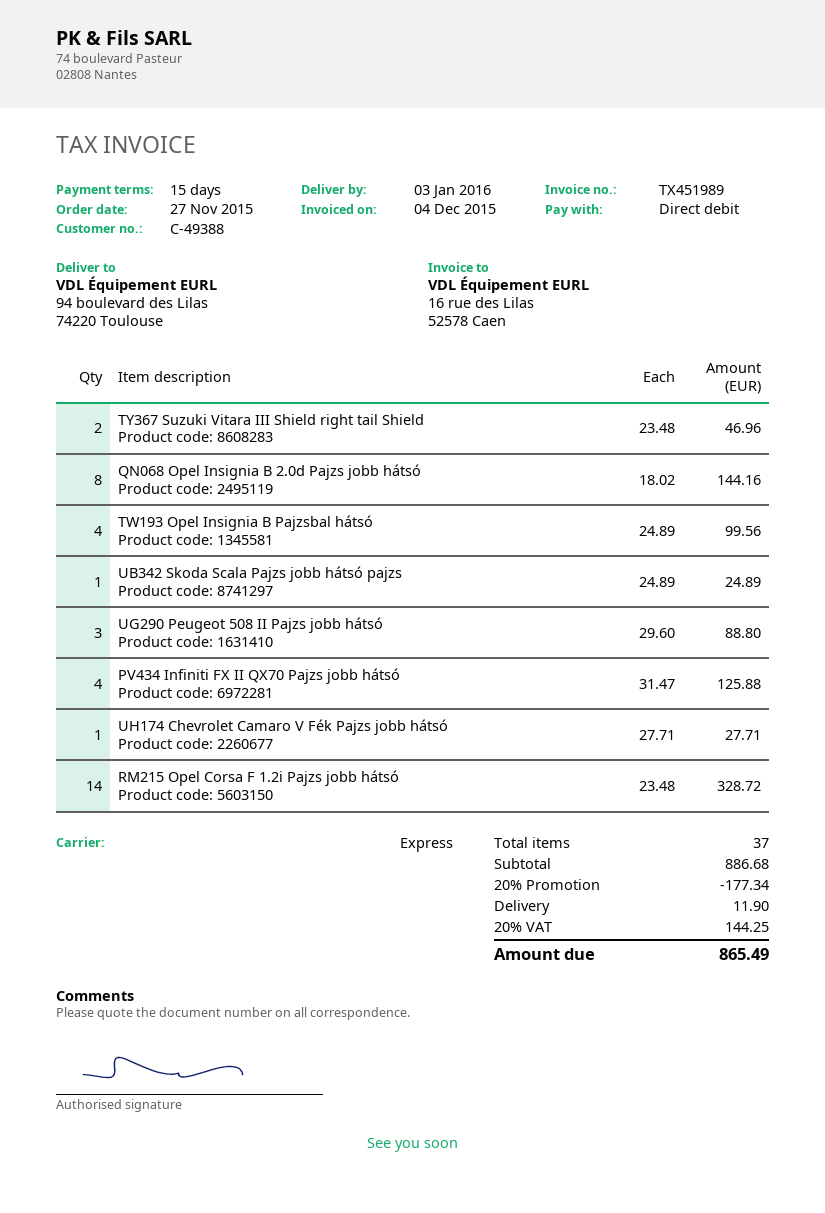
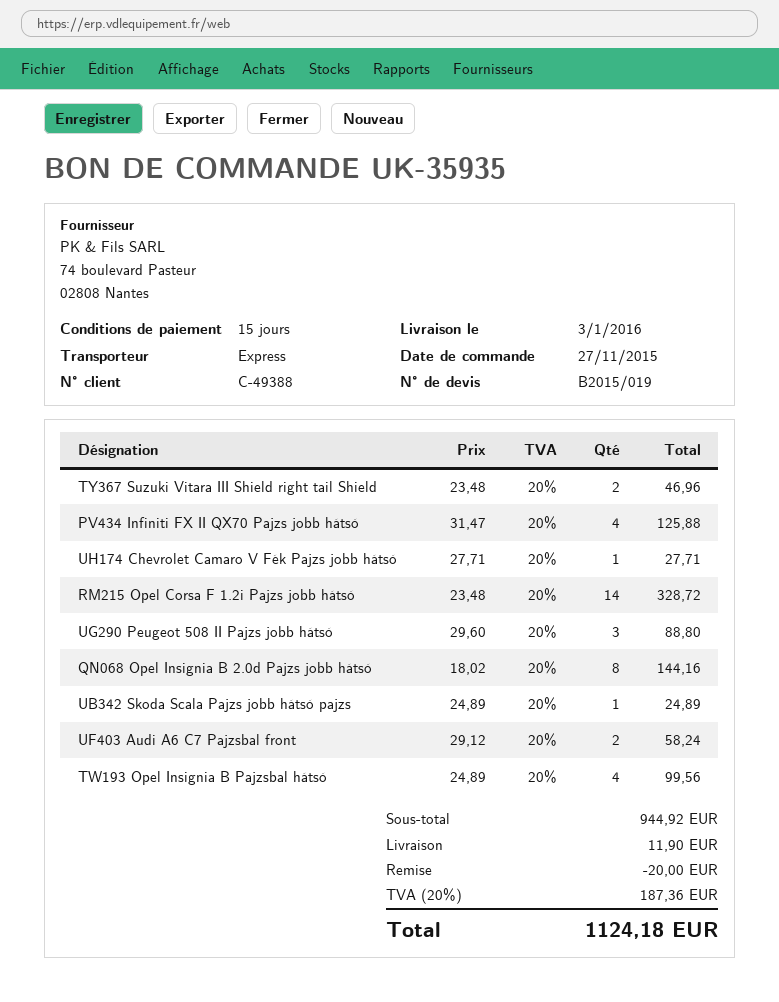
UF403 Audi A6 C7 Pajzsbal front: none -> 2 x 29.12 = 58.24
subtotal: 886.68 -> 944.92
discount: 177.34 -> 20.00
tax: 20% = 144.25 -> 20% = 187.36
total: 865.49 -> 1124.18

